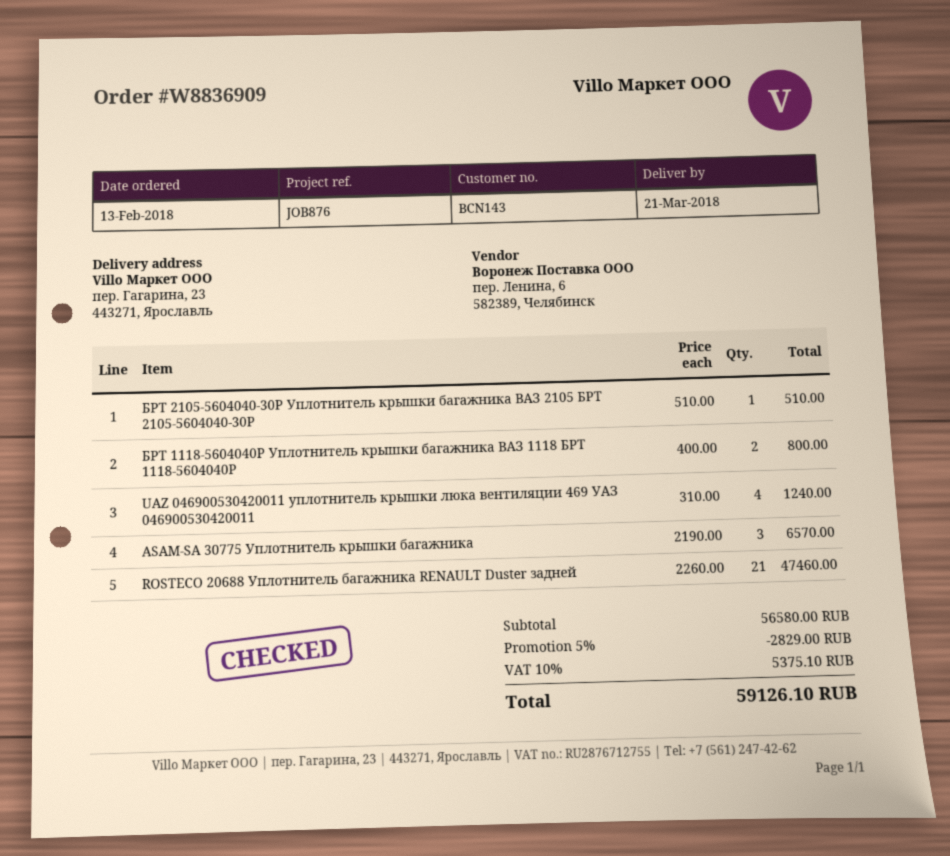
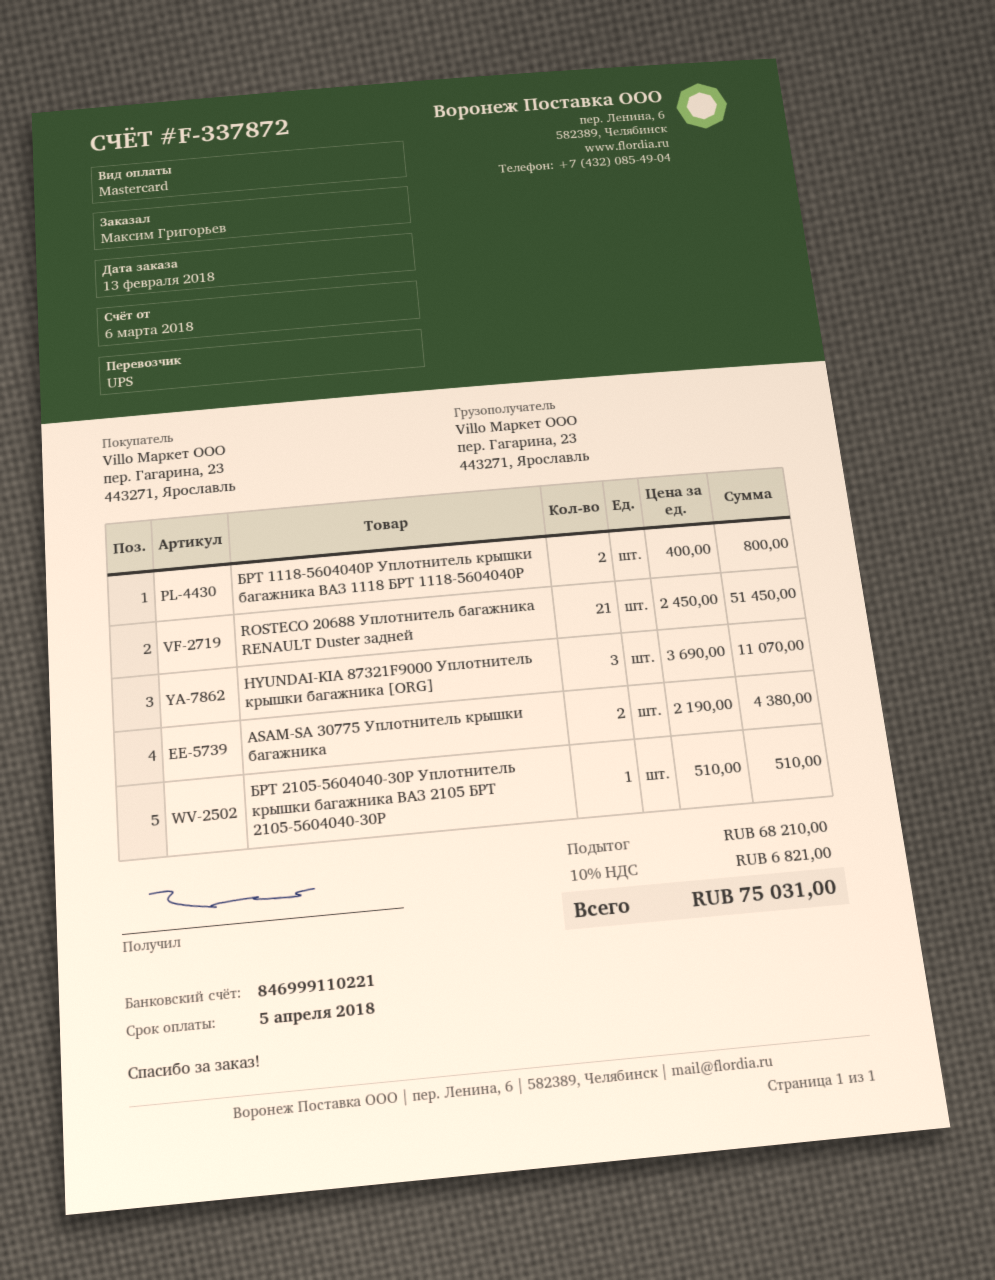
UAZ 046900530420011 уплотнитель крышки люка вентиляции 469 УАЗ 046900530420011: 4 x 310.00 = 1240.00 -> none
ASAM-SA 30775 Уплотнитель крышки багажника: 3 x 2190.00 = 6570.00 -> 2 x 2190.00 = 4380.00
ROSTECO 20688 Уплотнитель багажника RENAULT Duster задней: 21 x 2260.00 = 47460.00 -> 21 x 2450.00 = 51450.00
HYUNDAI-KIA 87321F9000 Уплотнитель крышки багажника [ORG]: none -> 3 x 3690.00 = 11070.00
subtotal: 56580.00 -> 68210.00
discount: 5% = 2829.00 -> none
tax: 10% = 5375.10 -> 10% = 6821.00
total: 59126.10 -> 75031.00

